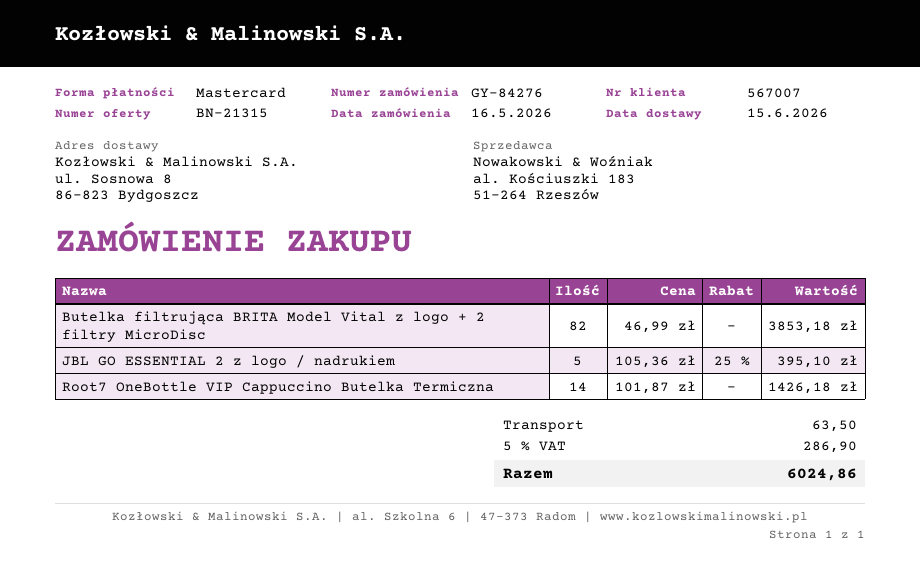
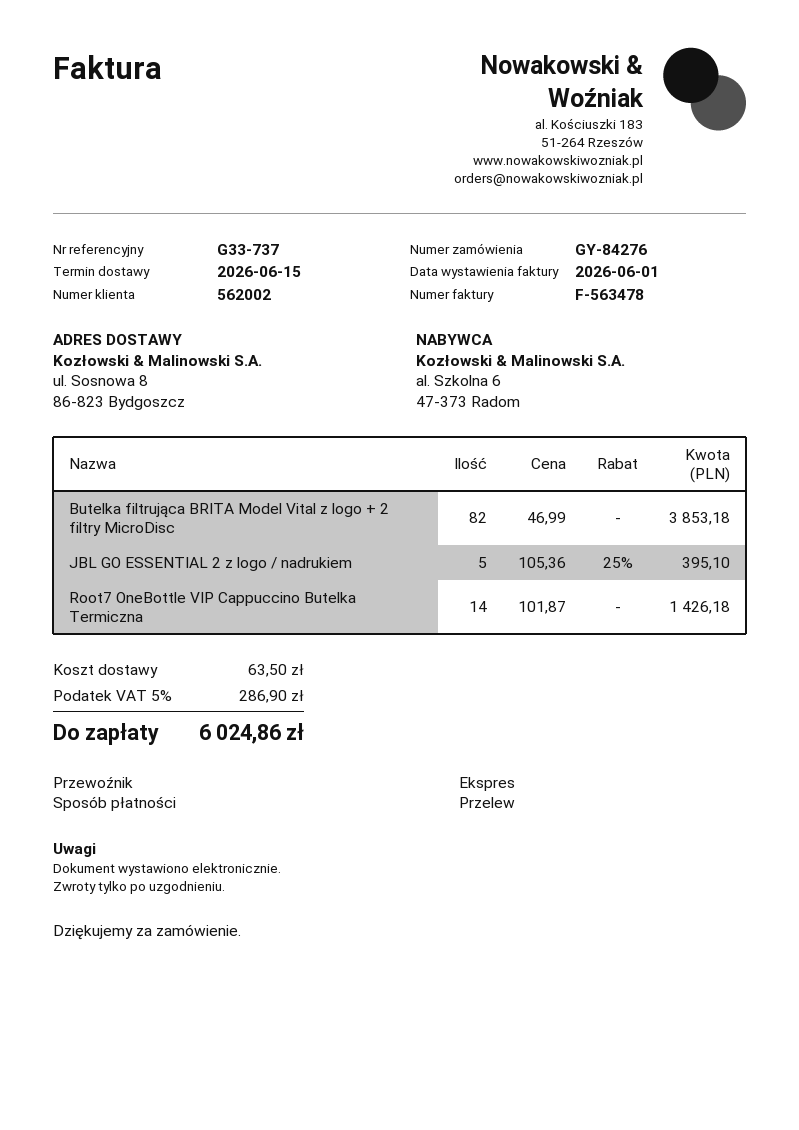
customer number: 567007 -> 562002
payment method: Mastercard -> bank transfer

